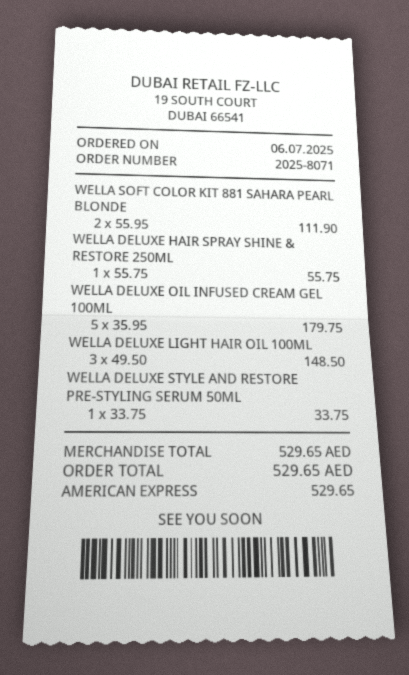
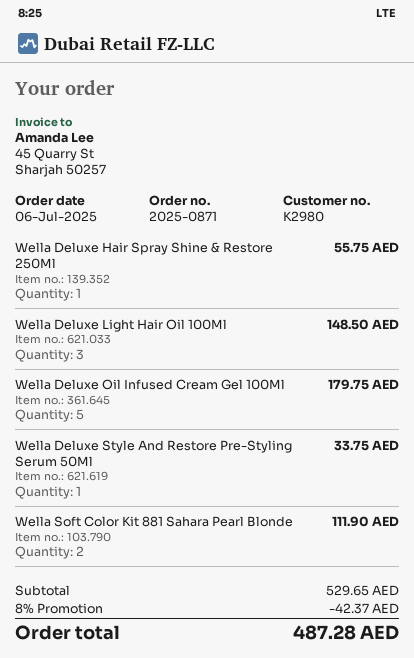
order number: 2025-8071 -> 2025-0871
discount: none -> 8% = 42.37
total: 529.65 -> 487.28

